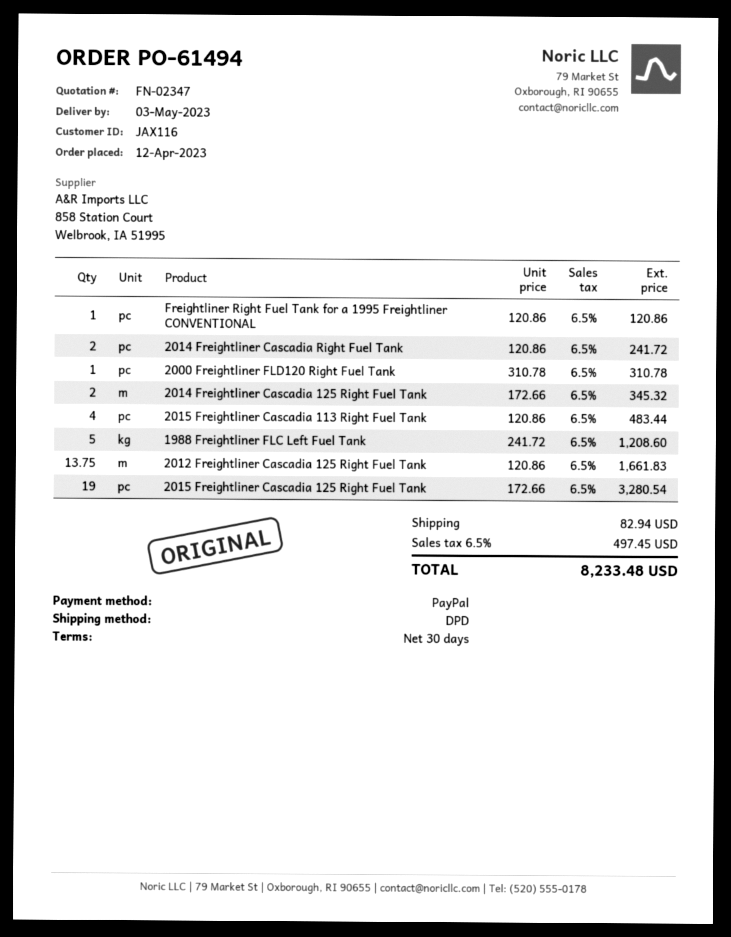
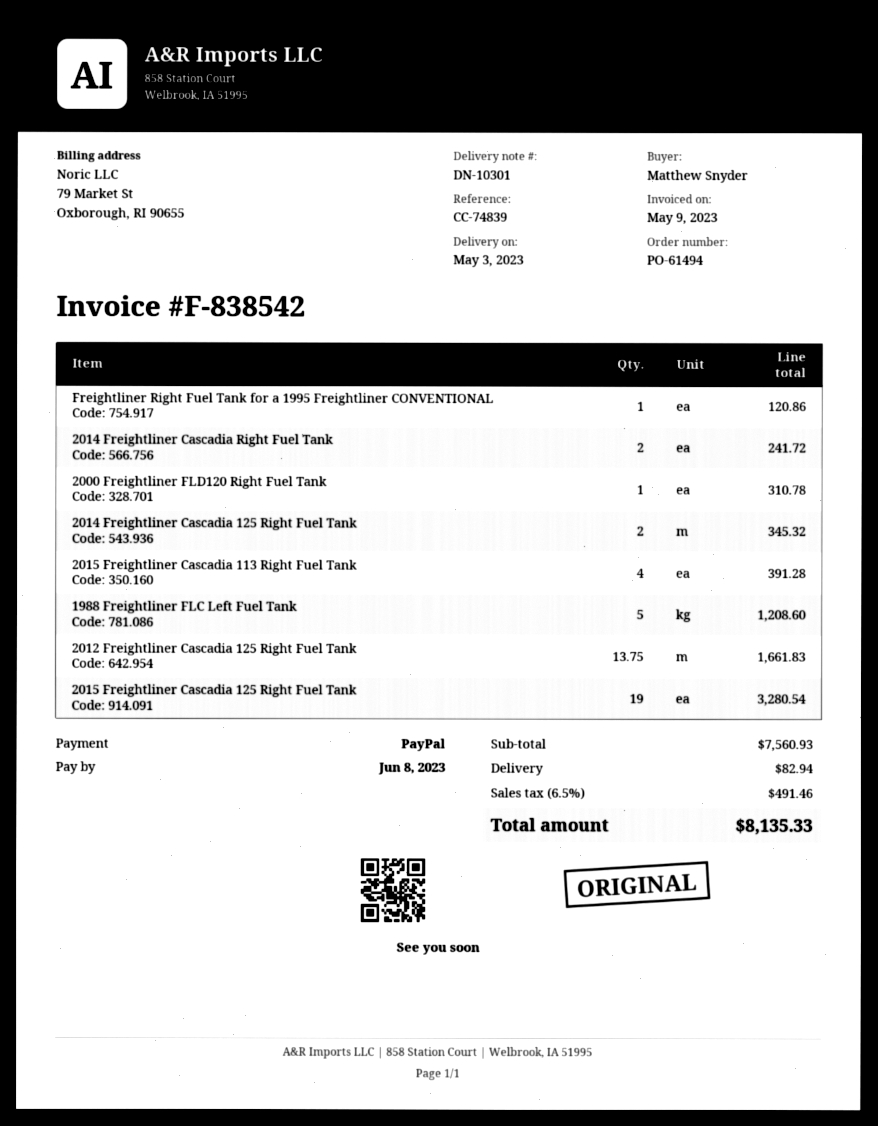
2015 Freightliner Cascadia 113 Right Fuel Tank: 4 for 483.44 -> 4 for 391.28
tax: 6.5% = 497.45 -> 6.5% = 491.46
total: 8233.48 -> 8135.33

